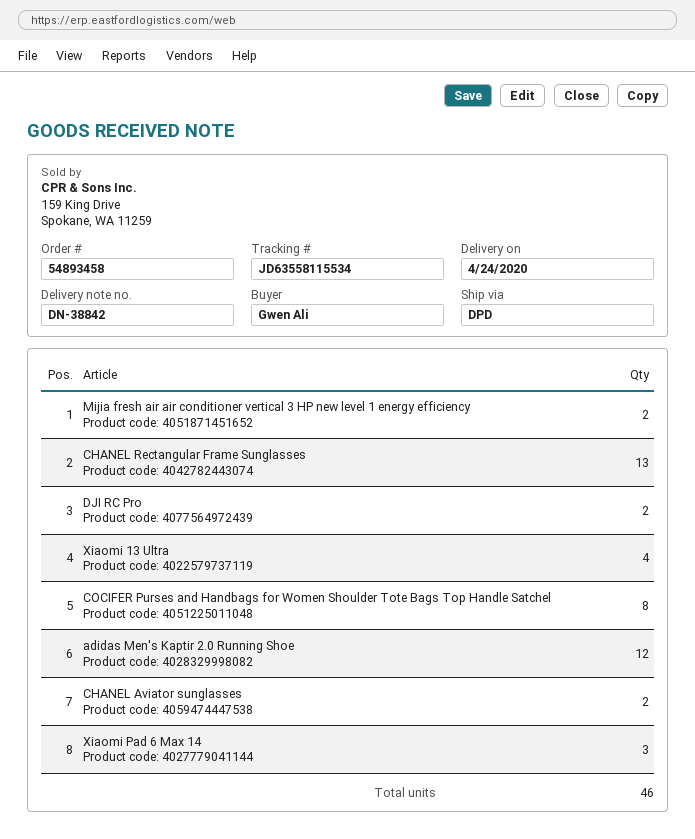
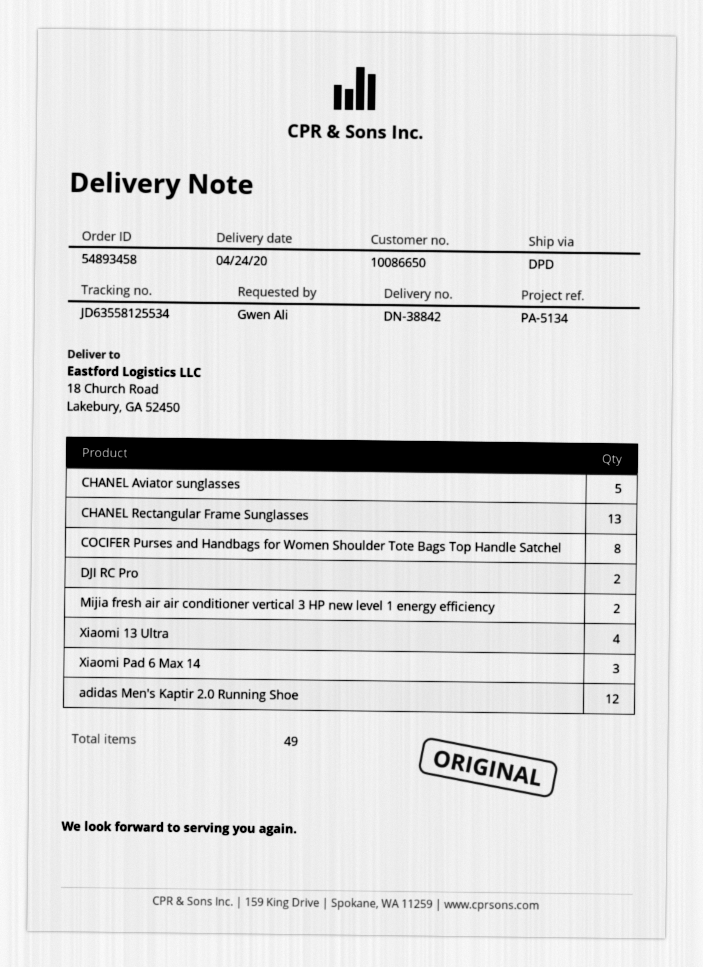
tracking number: JD63558115534 -> JD63558125534
CHANEL Aviator sunglasses: 2 -> 5
total quantity: 46 -> 49

